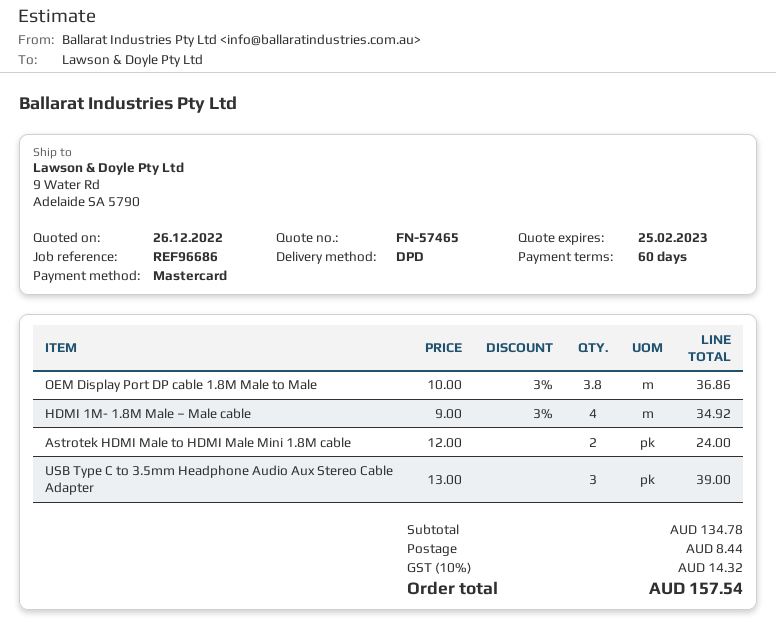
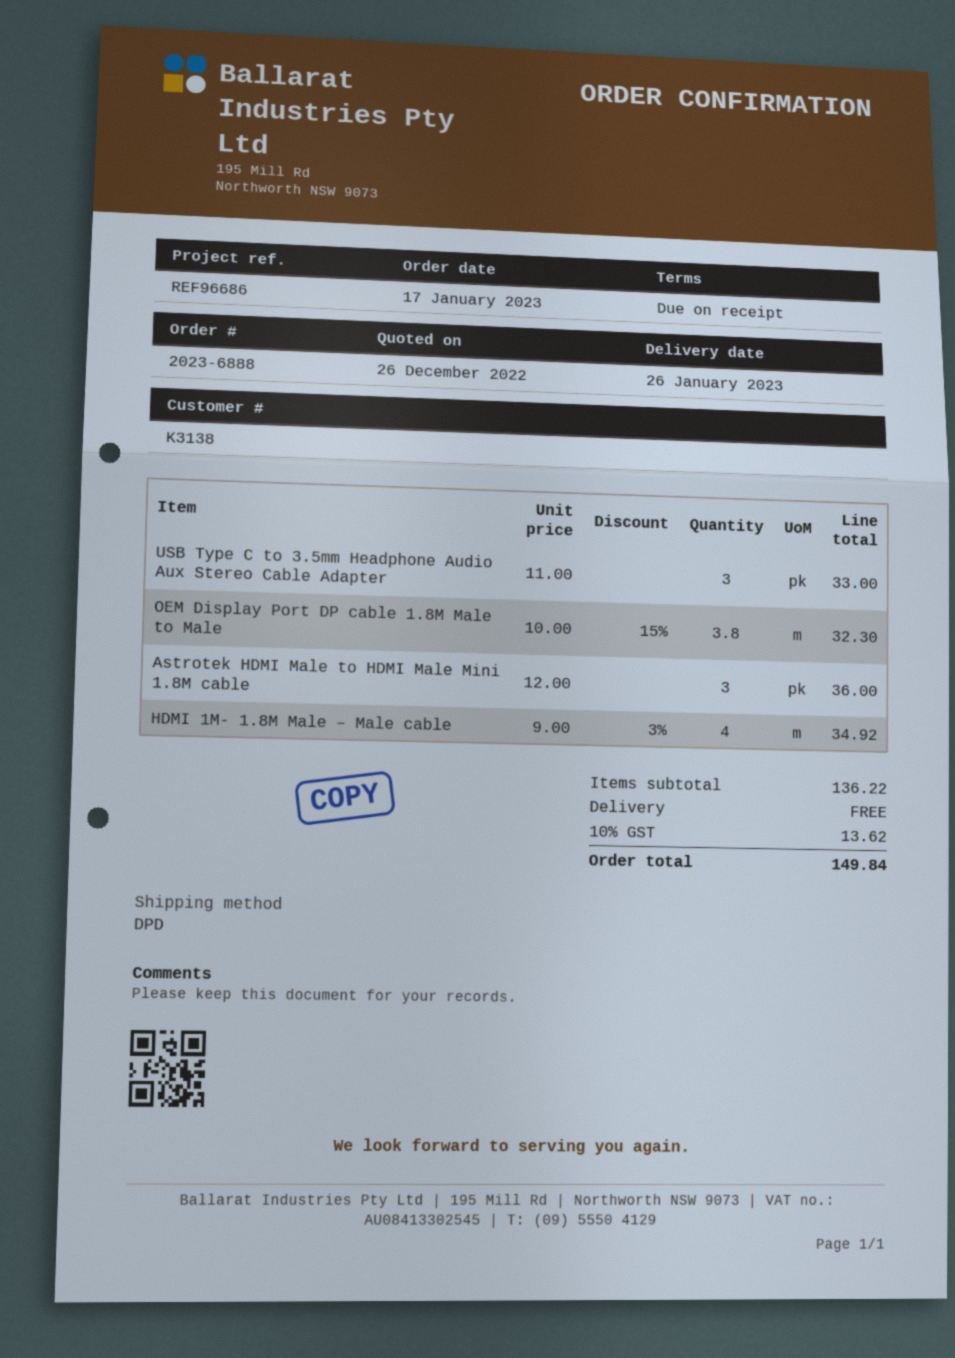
payment terms: 60 days -> on receipt
OEM Display Port DP cable 1.8M Male to Male: 3.8 x 10.00 - 3% = 36.86 -> 3.8 x 10.00 - 15% = 32.30
Astrotek HDMI Male to HDMI Male Mini 1.8M cable: 2 x 12.00 = 24.00 -> 3 x 12.00 = 36.00
USB Type C to 3.5mm Headphone Audio Aux Stereo Cable Adapter: 3 x 13.00 = 39.00 -> 3 x 11.00 = 33.00
subtotal: 134.78 -> 136.22
shipping: 8.44 -> 0.00
tax: 10% = 14.32 -> 10% = 13.62
total: 157.54 -> 149.84

